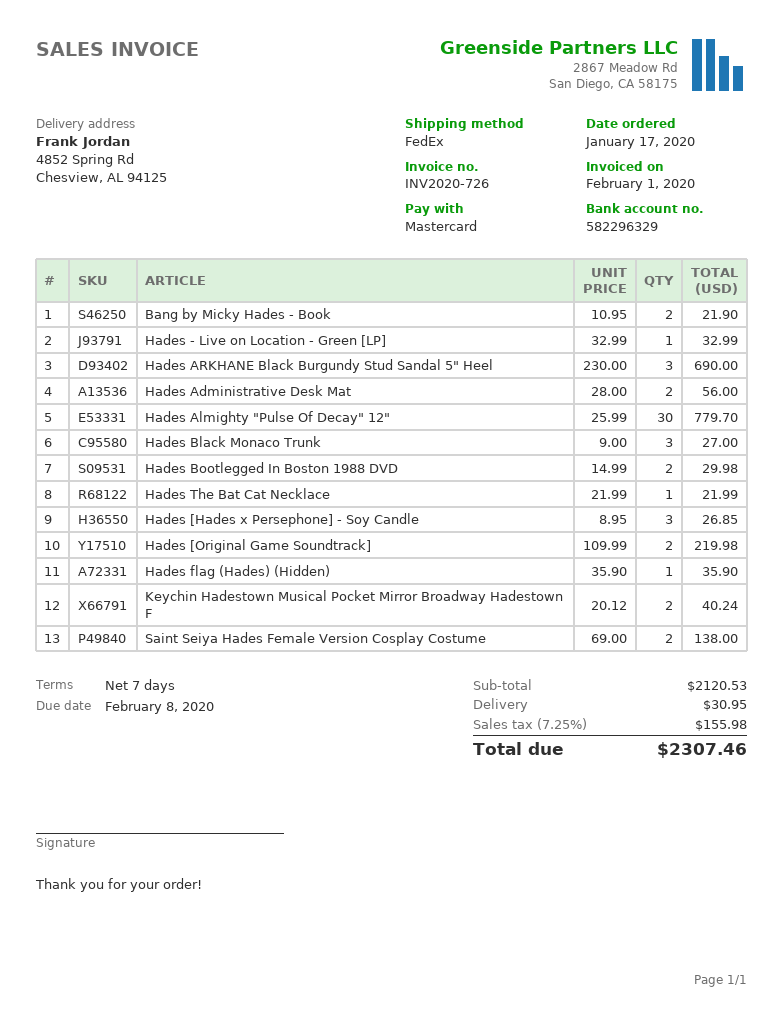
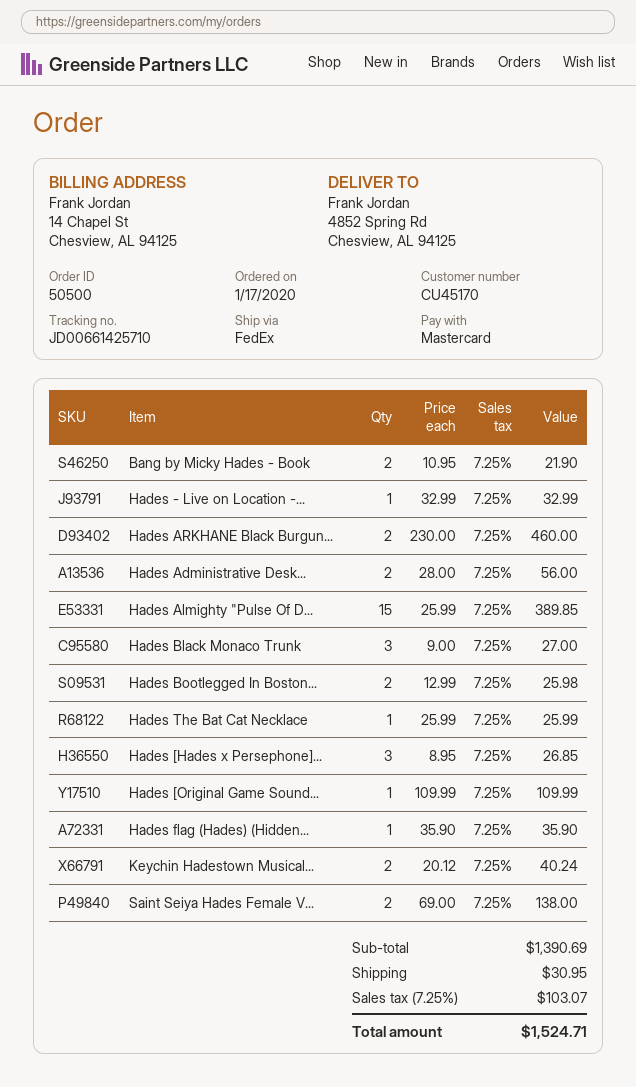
Hades ARKHANE Black Burgundy Stud Sandal 5" Heel: 3 x 230.00 = 690.00 -> 2 x 230.00 = 460.00
Hades Almighty "Pulse Of Decay" 12": 30 x 25.99 = 779.70 -> 15 x 25.99 = 389.85
Hades Bootlegged In Boston 1988 DVD: 2 x 14.99 = 29.98 -> 2 x 12.99 = 25.98
Hades The Bat Cat Necklace: 1 x 21.99 = 21.99 -> 1 x 25.99 = 25.99
Hades [Original Game Soundtrack]: 2 x 109.99 = 219.98 -> 1 x 109.99 = 109.99
subtotal: 2120.53 -> 1390.69
tax: 7.25% = 155.98 -> 7.25% = 103.07
total: 2307.46 -> 1524.71

